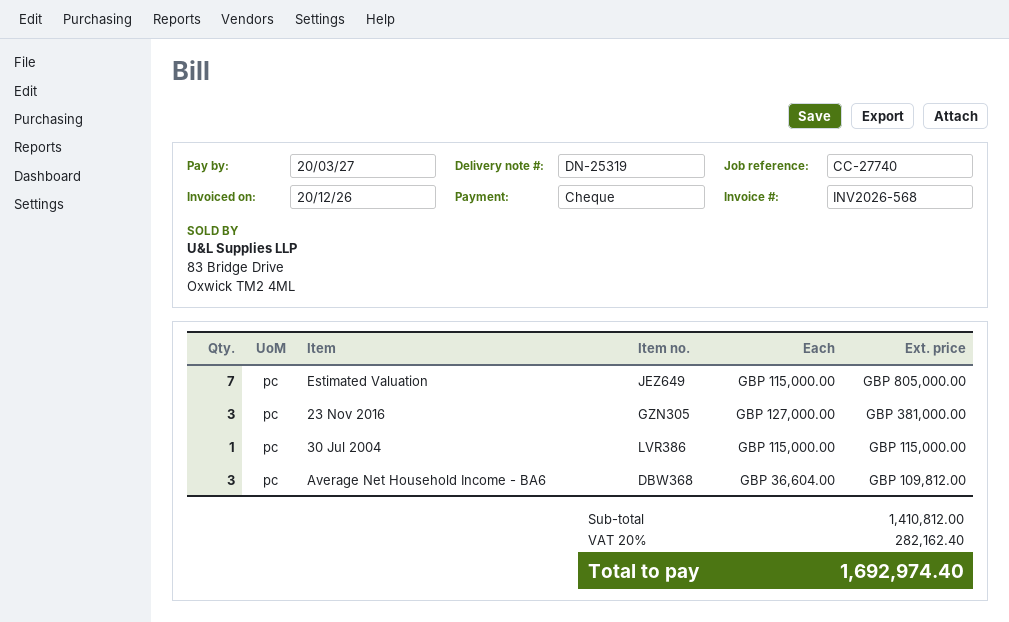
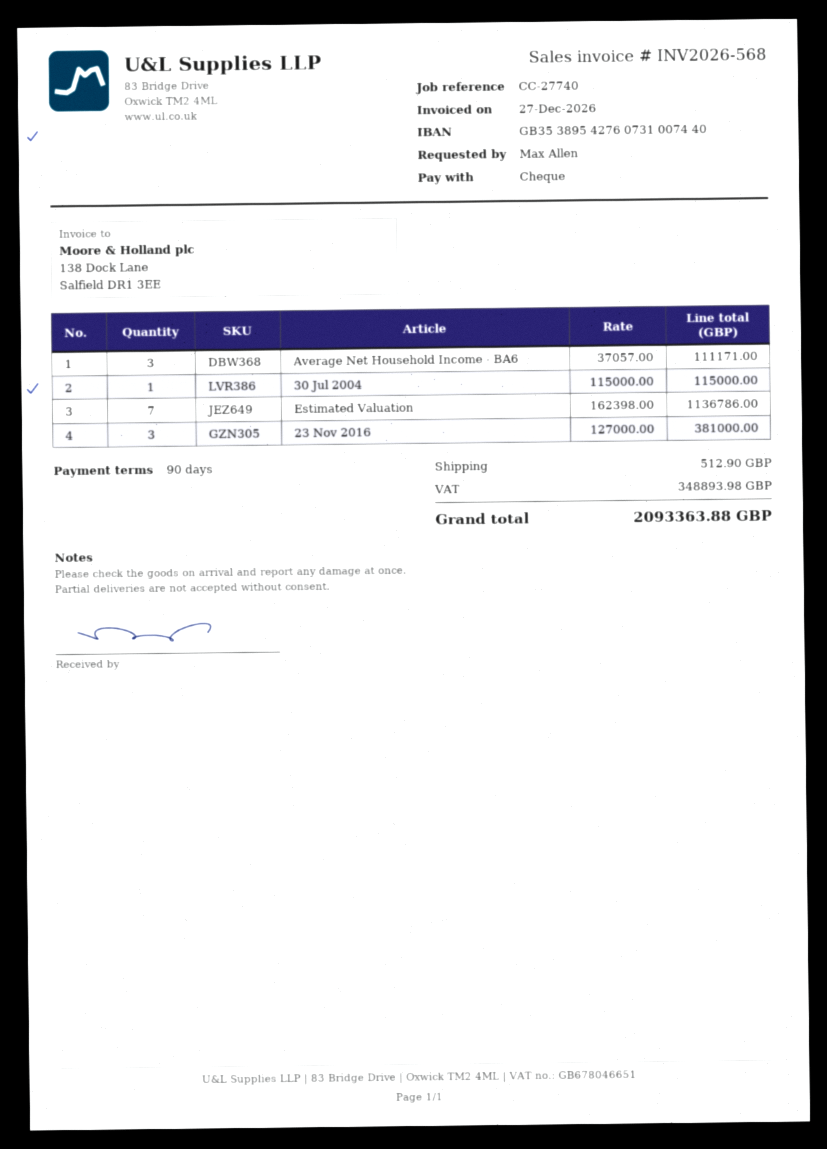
invoice date: 2026-12-20 -> 2026-12-27
Estimated Valuation: 7 x 115000.00 = 805000.00 -> 7 x 162398.00 = 1136786.00
Average Net Household Income - BA6: 3 x 36604.00 = 109812.00 -> 3 x 37057.00 = 111171.00
shipping: none -> 512.90
tax: 282162.40 -> 348893.98
total: 1692974.40 -> 2093363.88

